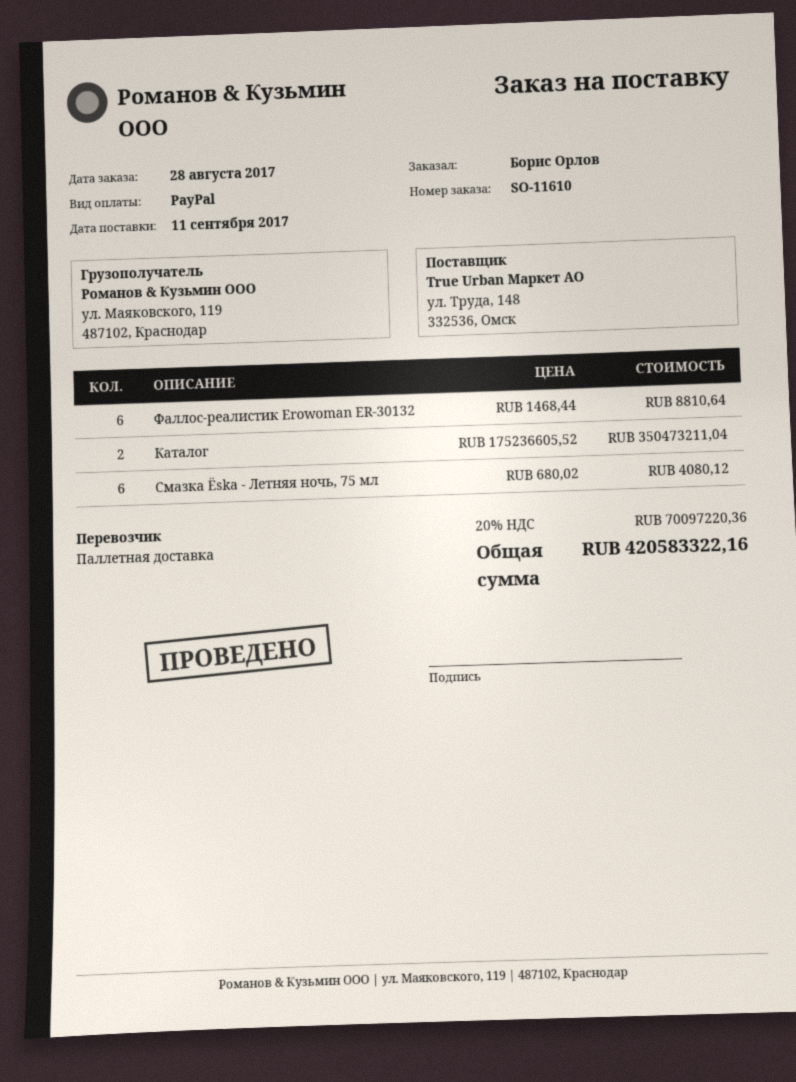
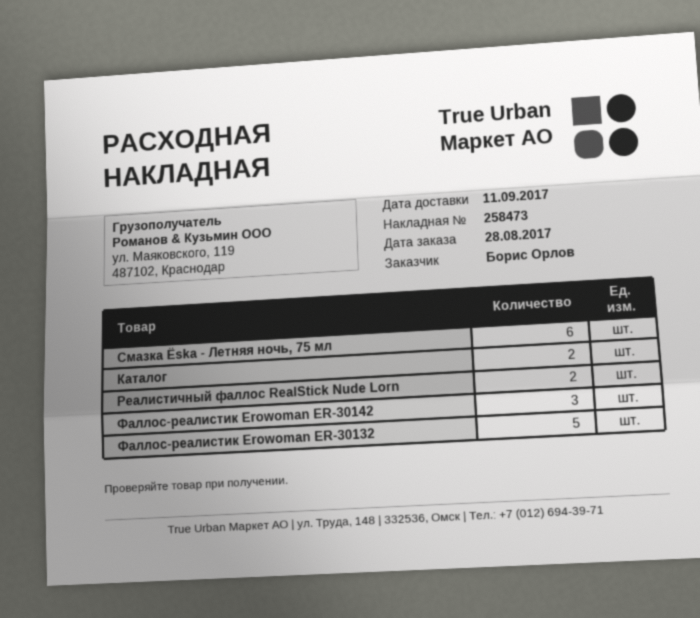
Фаллос-реалистик Erowoman ER-30132: 6 -> 5
Реалистичный фаллос RealStick Nude Lorn: none -> 2
Фаллос-реалистик Erowoman ER-30142: none -> 3

